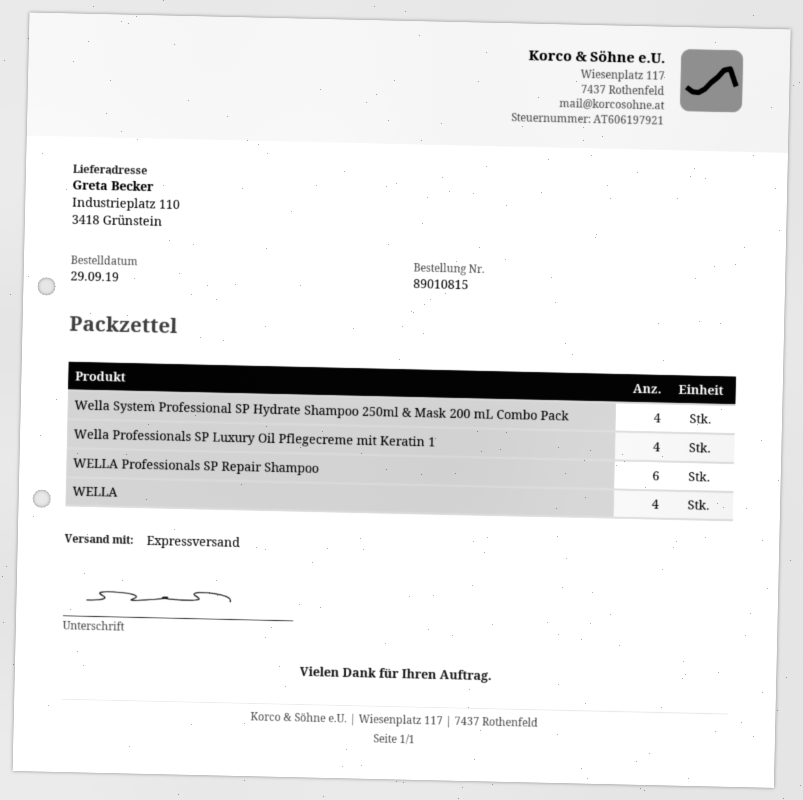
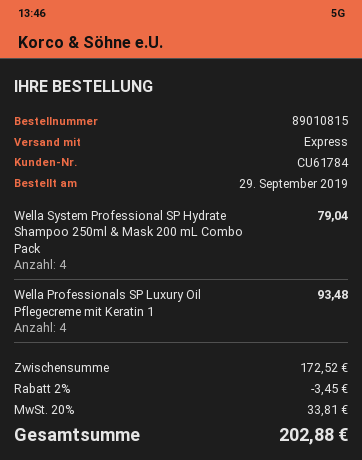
WELLA Professionals SP Repair Shampoo: 6 -> none
WELLA: 4 -> none

